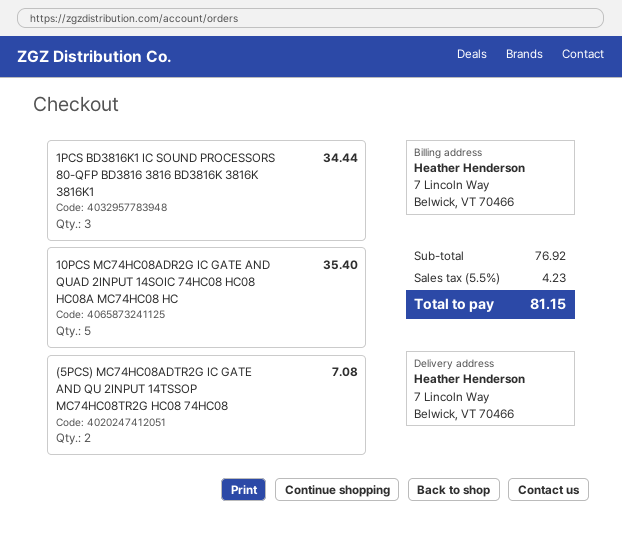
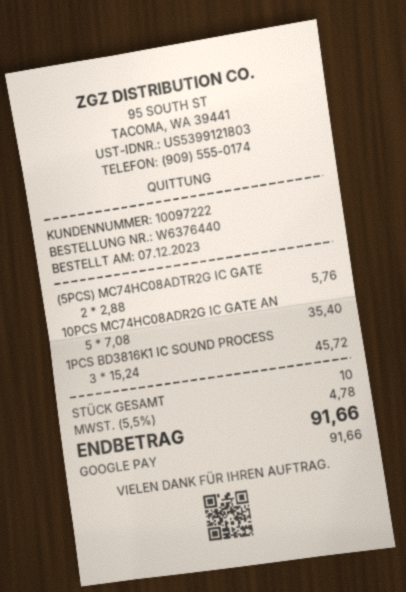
1PCS BD3816K1 IC SOUND PROCESSORS 80-QFP BD3816 3816 BD3816K 3816K 3816K1: 3 for 34.44 -> 3 for 45.72
(5PCS) MC74HC08ADTR2G IC GATE AND QU 2INPUT 14TSSOP MC74HC08TR2G HC08 74HC08: 2 for 7.08 -> 2 for 5.76
tax: 5.5% = 4.23 -> 5.5% = 4.78
total: 81.15 -> 91.66

